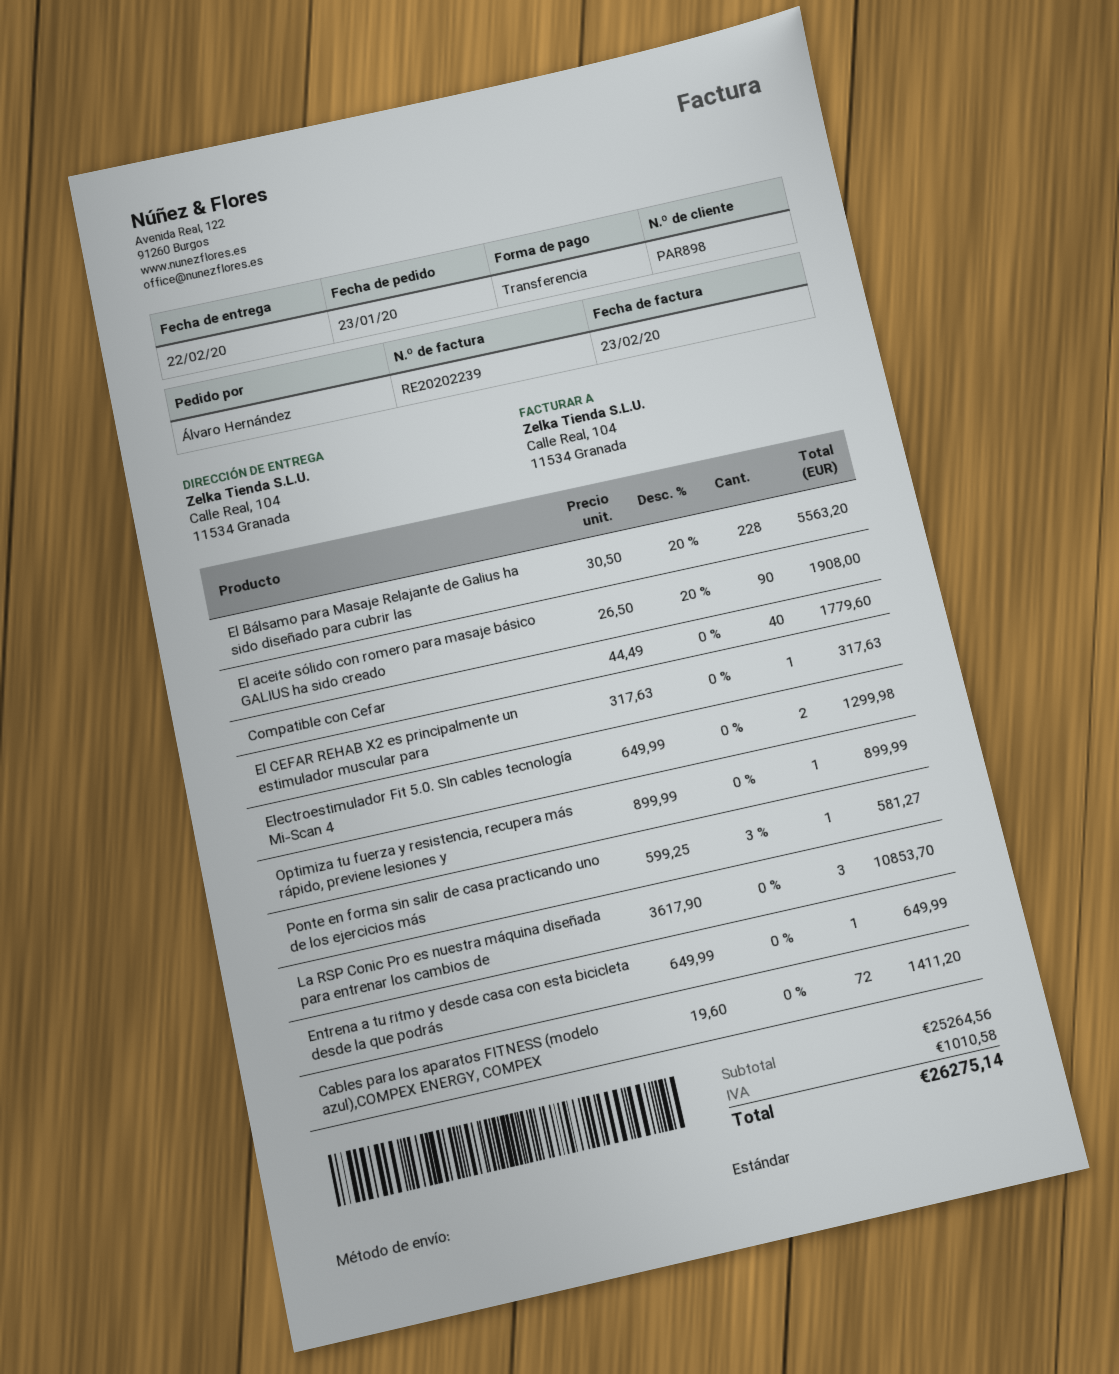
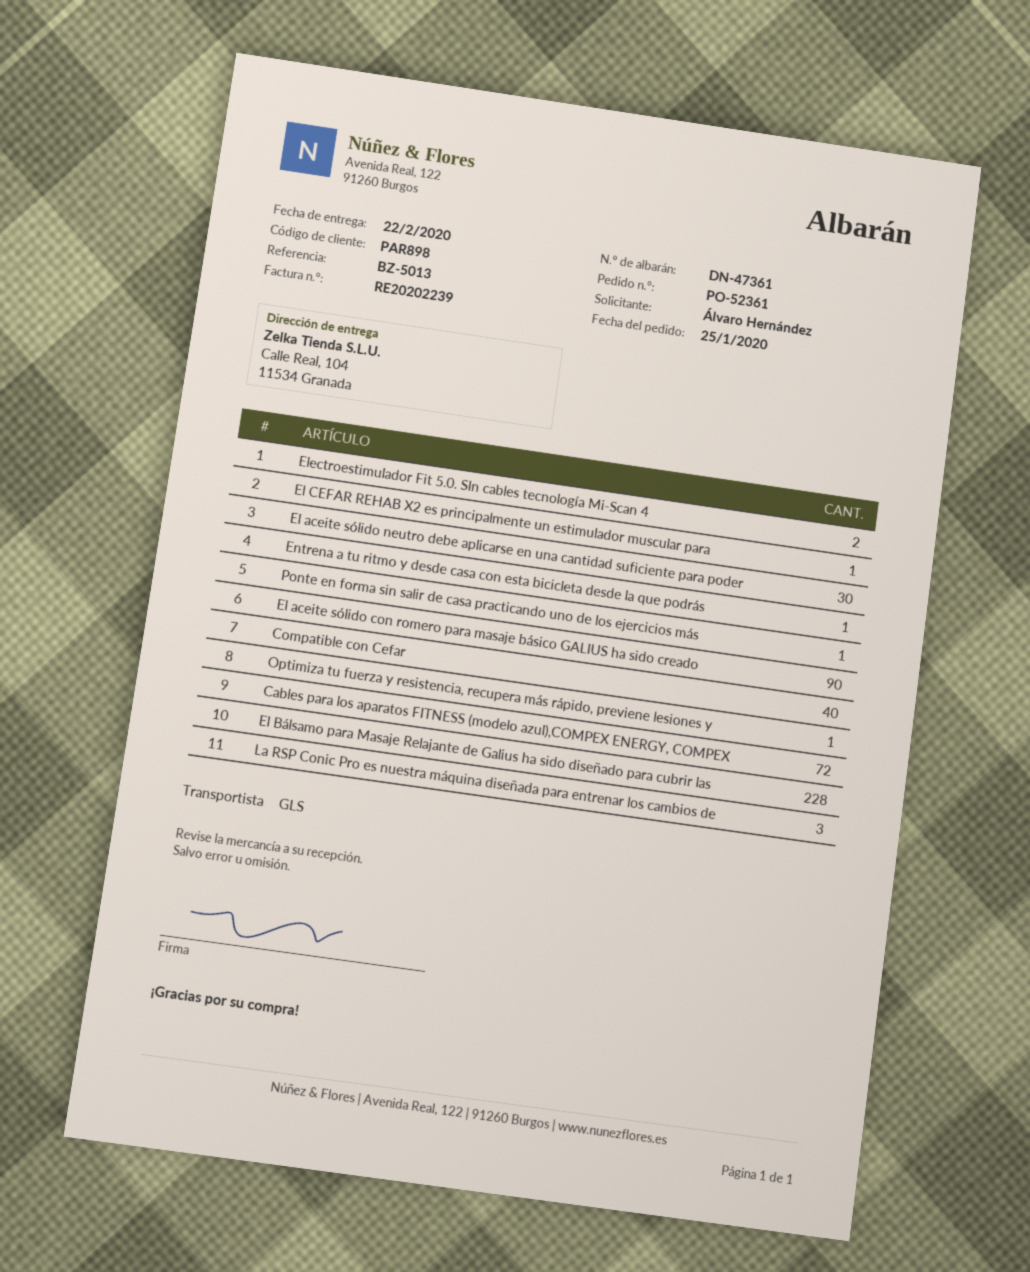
order date: 2020-01-23 -> 2020-01-25
shipping method: standard -> GLS
El aceite sólido neutro debe aplicarse en una cantidad suficiente para poder: none -> 30

